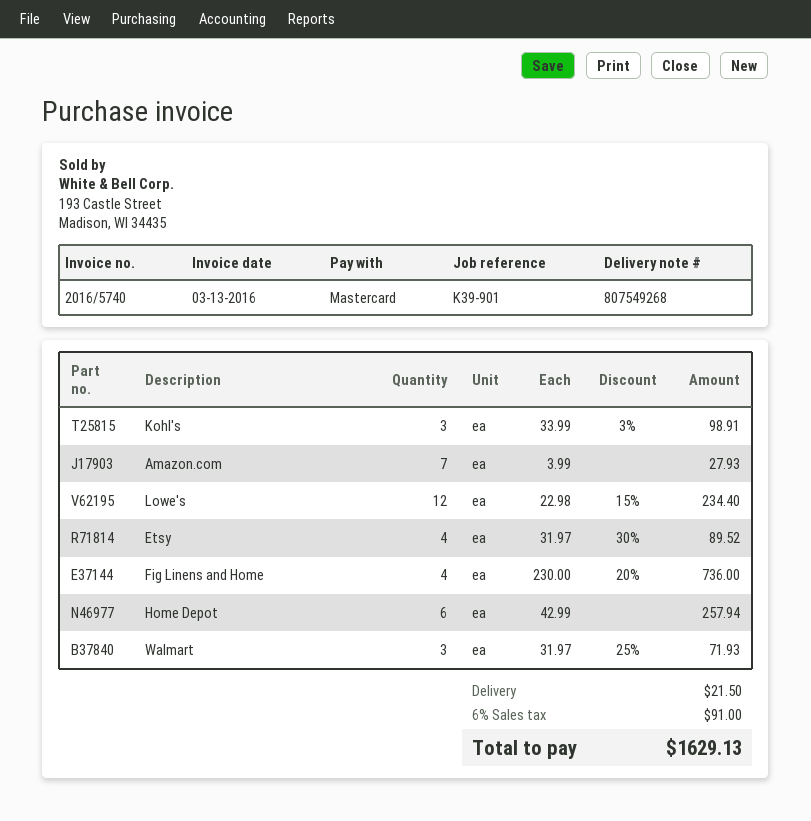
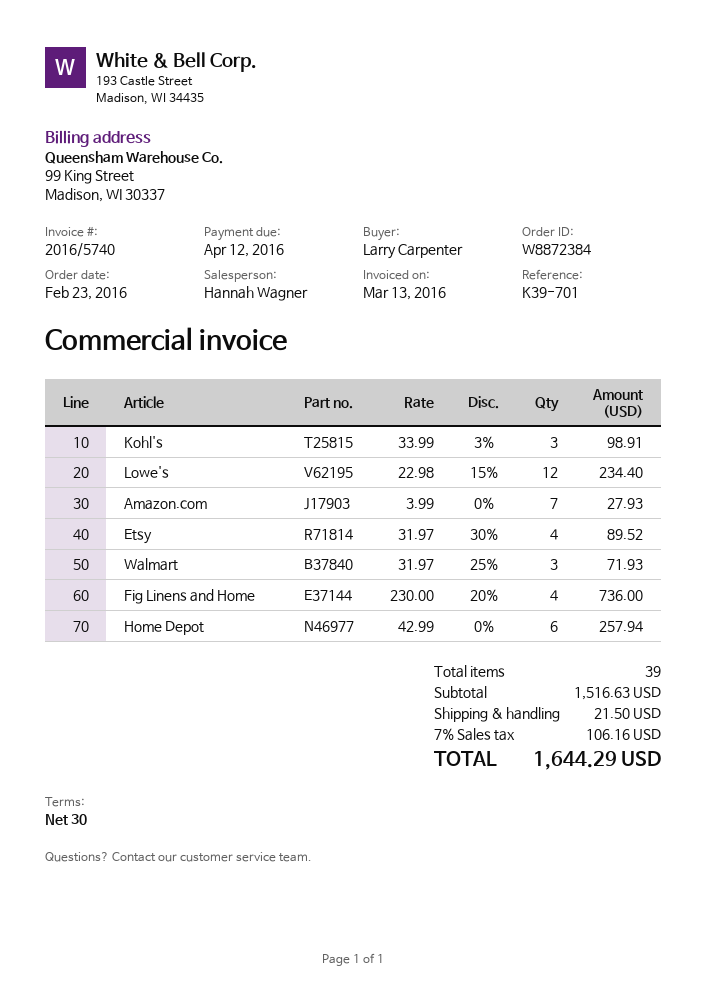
reference: K39-901 -> K39-701
tax: 6% = 91.00 -> 7% = 106.16
total: 1629.13 -> 1644.29

